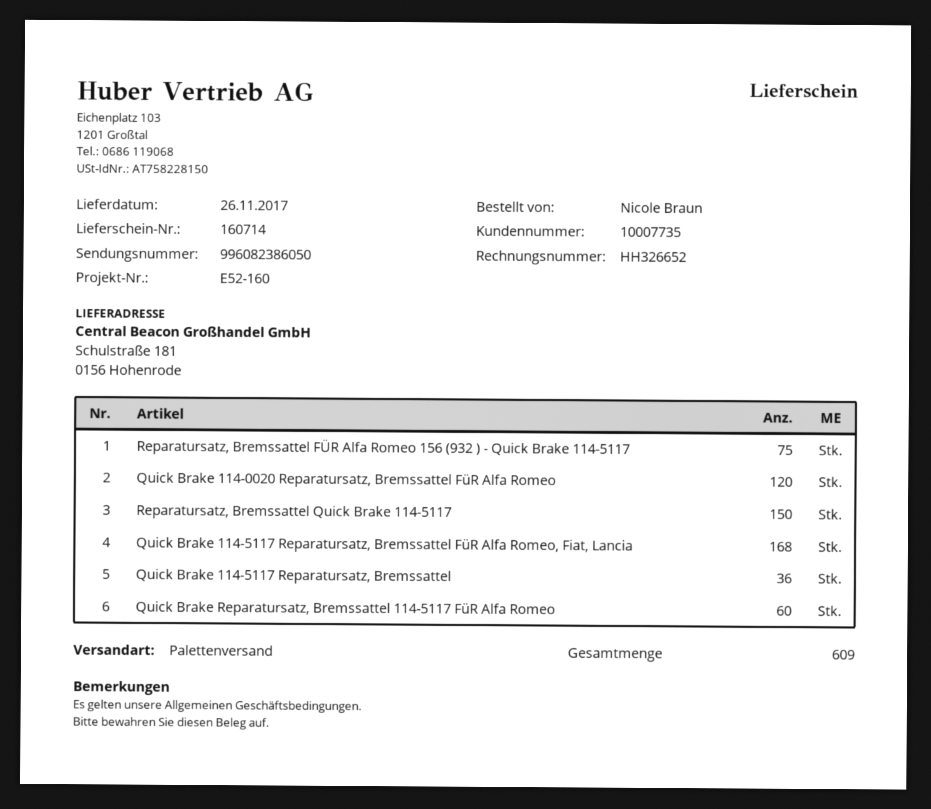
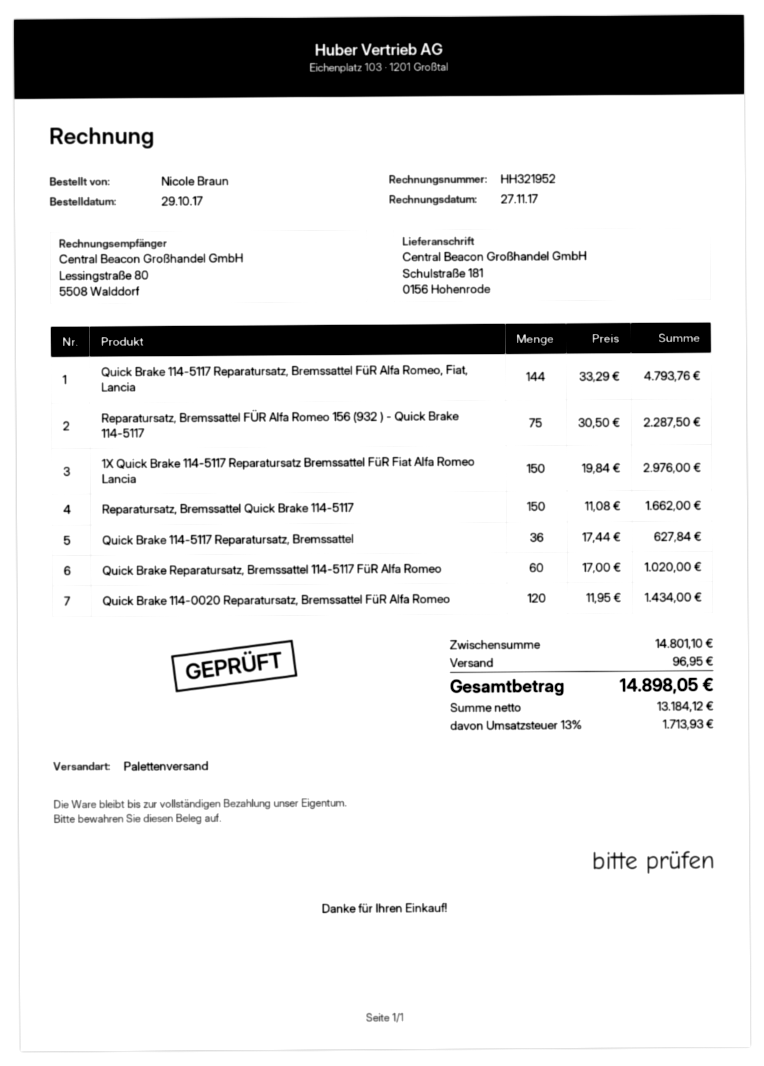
invoice number: HH326652 -> HH321952
Quick Brake 114-5117 Reparatursatz, Bremssattel FüR Alfa Romeo, Fiat, Lancia: 168 -> 144
1X Quick Brake 114-5117 Reparatursatz Bremssattel FüR Fiat Alfa Romeo Lancia: none -> 150

